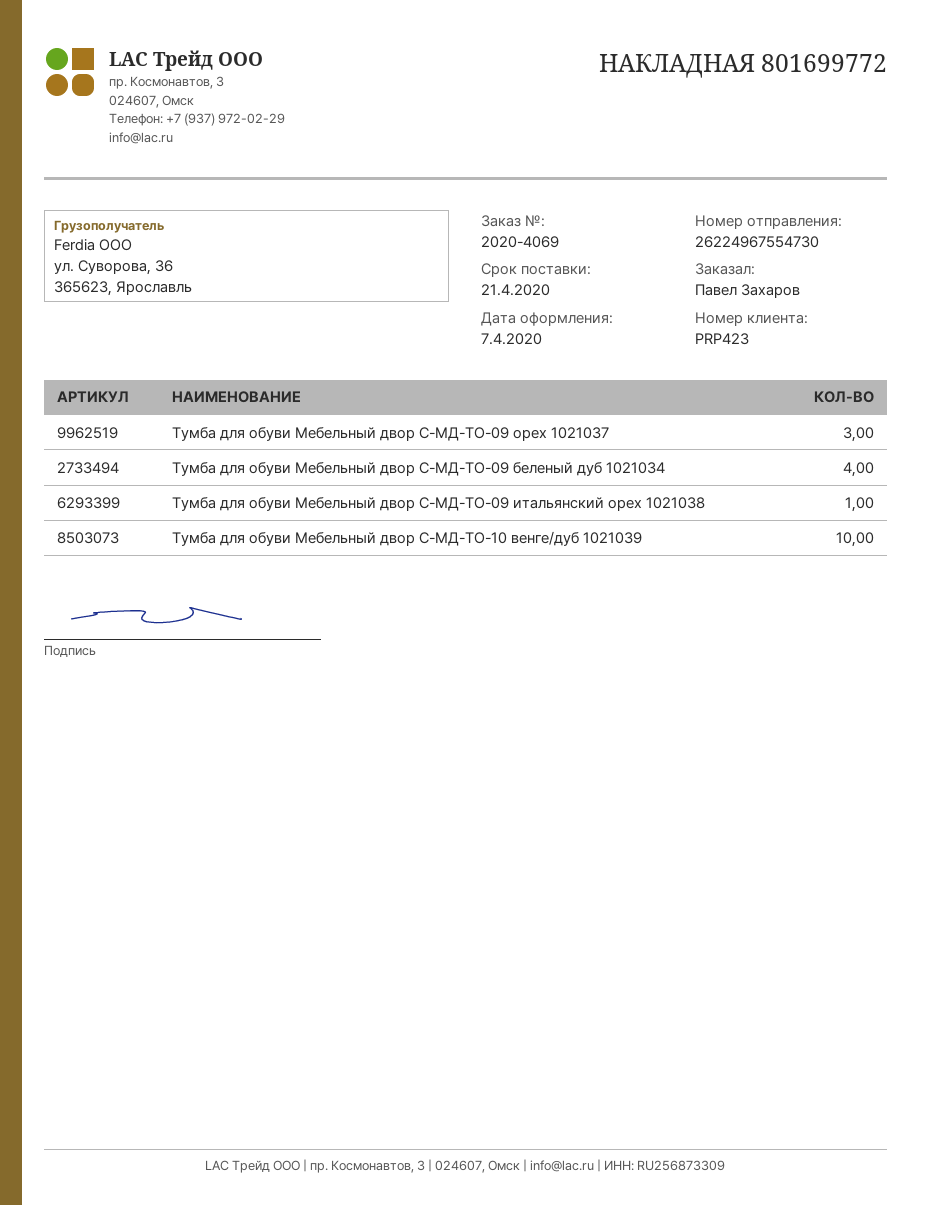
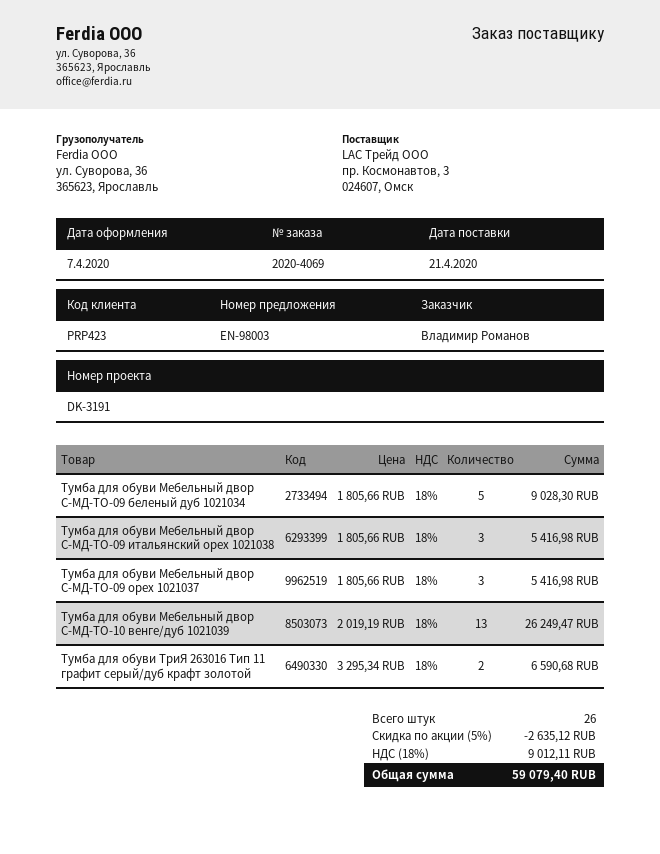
ordered by: Павел Захаров -> Владимир Романов
Тумба для обуви Мебельный двор С-МД-ТО-09 беленый дуб 1021034: 4 -> 5
Тумба для обуви Мебельный двор С-МД-ТО-09 итальянский орех 1021038: 1 -> 3
Тумба для обуви Мебельный двор С-МД-ТО-10 венге/дуб 1021039: 10 -> 13
Тумба для обуви ТриЯ 263016 Тип 11 графит серый/дуб крафт золотой: none -> 2

